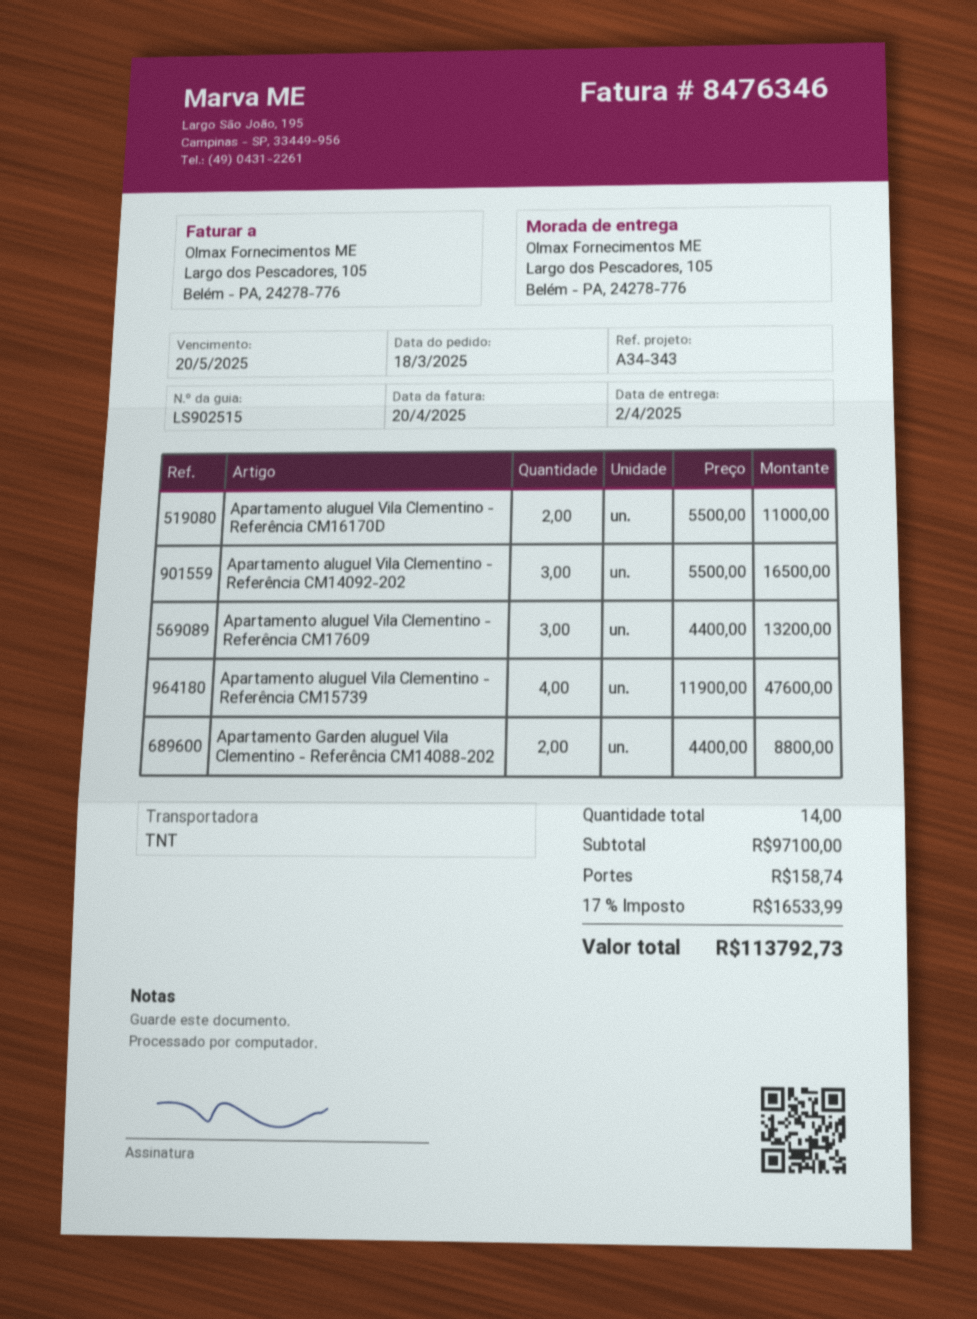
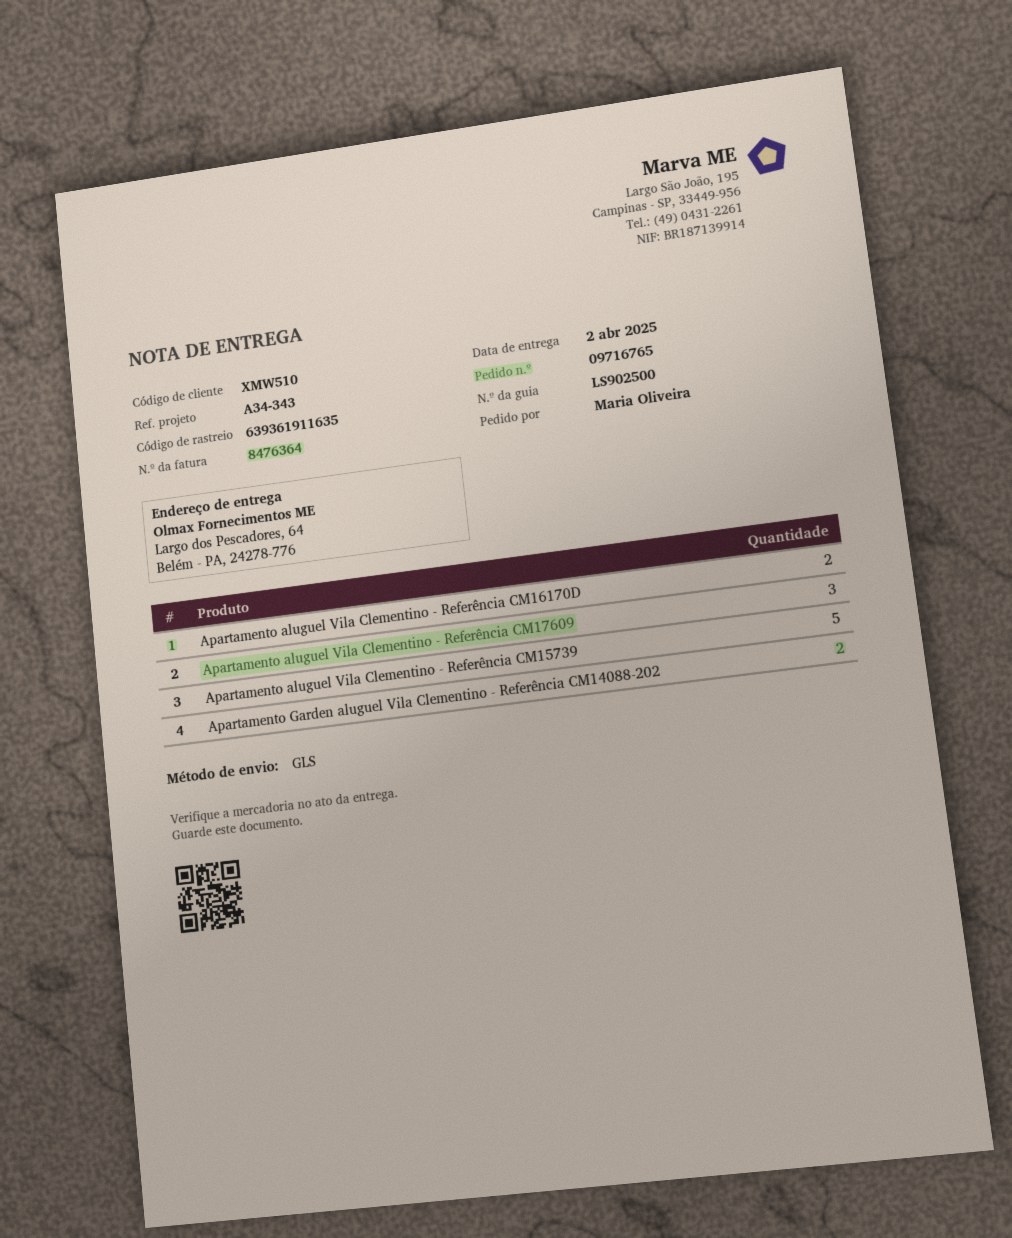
delivery note number: LS902515 -> LS902500
invoice number: 8476346 -> 8476364
shipping method: TNT -> GLS
ship to: Largo dos Pescadores, 105, Belém - PA, 24278-776 -> Largo dos Pescadores, 64, Belém - PA, 24278-776
Apartamento aluguel Vila Clementino - Referência CM14092-202: 3 -> none
Apartamento aluguel Vila Clementino - Referência CM15739: 4 -> 5

